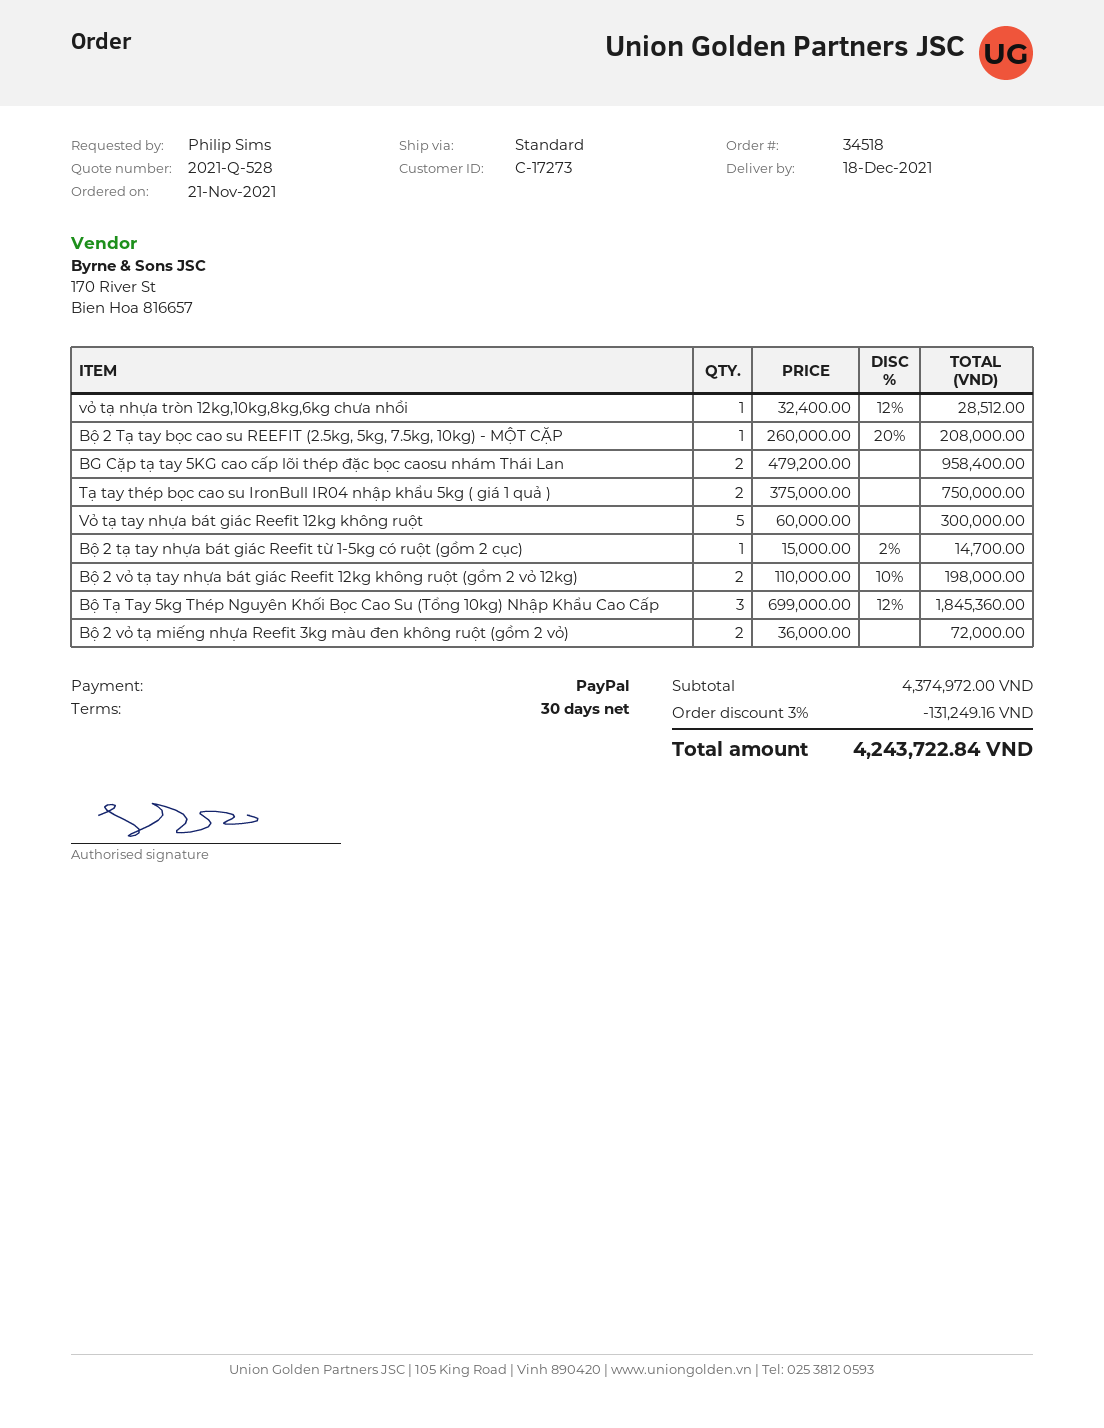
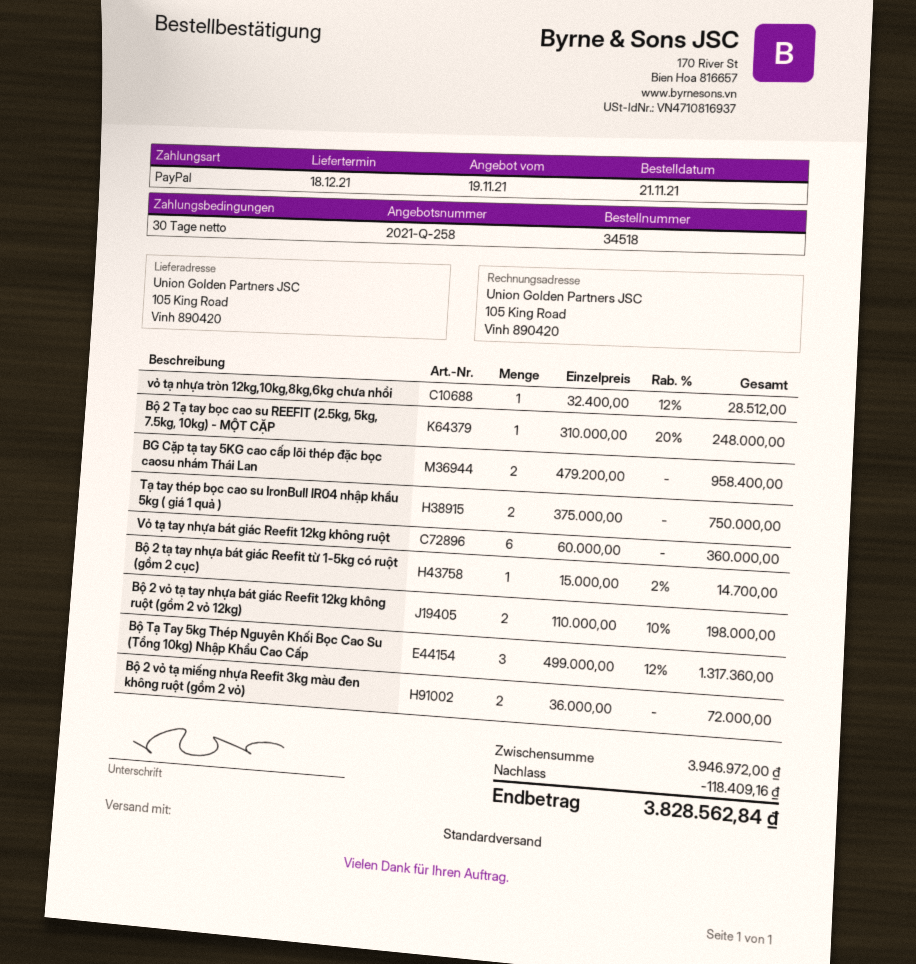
quote number: 2021-Q-528 -> 2021-Q-258
Bộ 2 Tạ tay bọc cao su REEFIT (2.5kg, 5kg, 7.5kg, 10kg) - MỘT CẶP: 1 x 260000.00 - 20% = 208000.00 -> 1 x 310000.00 - 20% = 248000.00
Vỏ tạ tay nhựa bát giác Reefit 12kg không ruột: 5 x 60000.00 = 300000.00 -> 6 x 60000.00 = 360000.00
Bộ Tạ Tay 5kg Thép Nguyên Khối Bọc Cao Su (Tổng 10kg) Nhập Khẩu Cao Cấp: 3 x 699000.00 - 12% = 1845360.00 -> 3 x 499000.00 - 12% = 1317360.00
subtotal: 4374972.00 -> 3946972.00
discount: 131249.16 -> 118409.16
total: 4243722.84 -> 3828562.84

